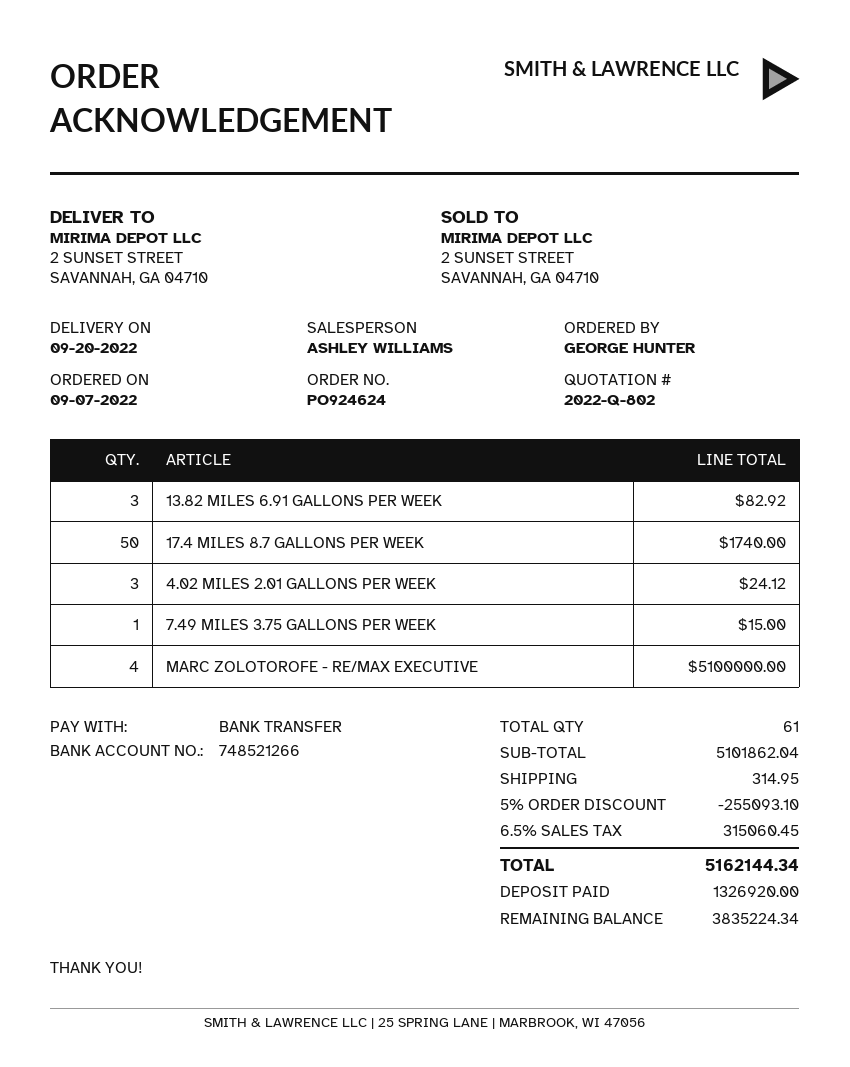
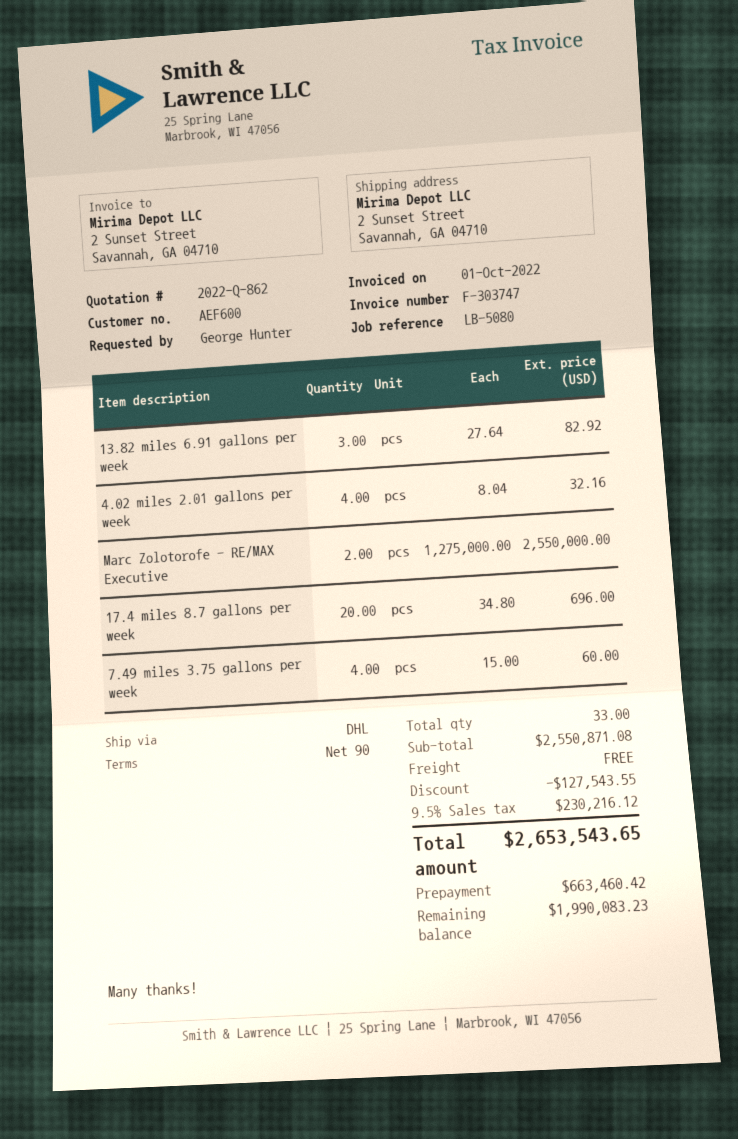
quote number: 2022-Q-802 -> 2022-Q-862
17.4 MILES 8.7 GALLONS PER WEEK: 50 for 1740.00 -> 20 for 696.00
4.02 MILES 2.01 GALLONS PER WEEK: 3 for 24.12 -> 4 for 32.16
7.49 MILES 3.75 GALLONS PER WEEK: 1 for 15.00 -> 4 for 60.00
MARC ZOLOTOROFE - RE/MAX EXECUTIVE: 4 for 5100000.00 -> 2 for 2550000.00
total quantity: 61 -> 33
subtotal: 5101862.04 -> 2550871.08
discount: 255093.10 -> 127543.55
shipping: 314.95 -> 0.00
tax: 6.5% = 315060.45 -> 9.5% = 230216.12
total: 5162144.34 -> 2653543.65
deposit: 1326920.00 -> 663460.42
balance: 3835224.34 -> 1990083.23

